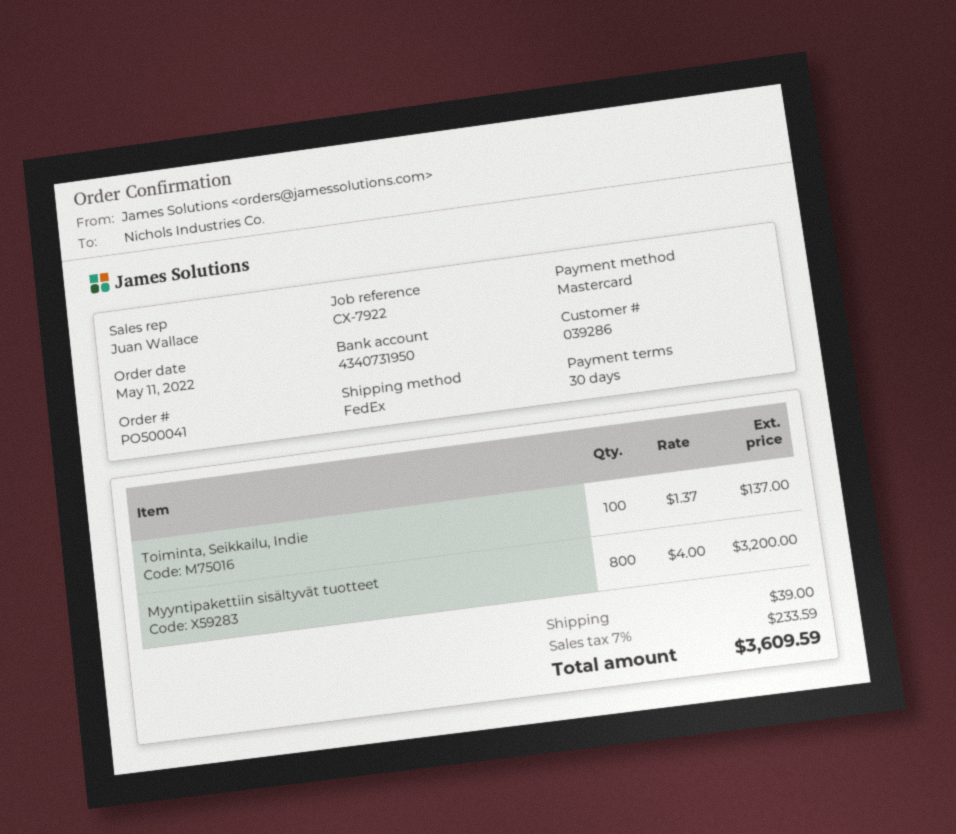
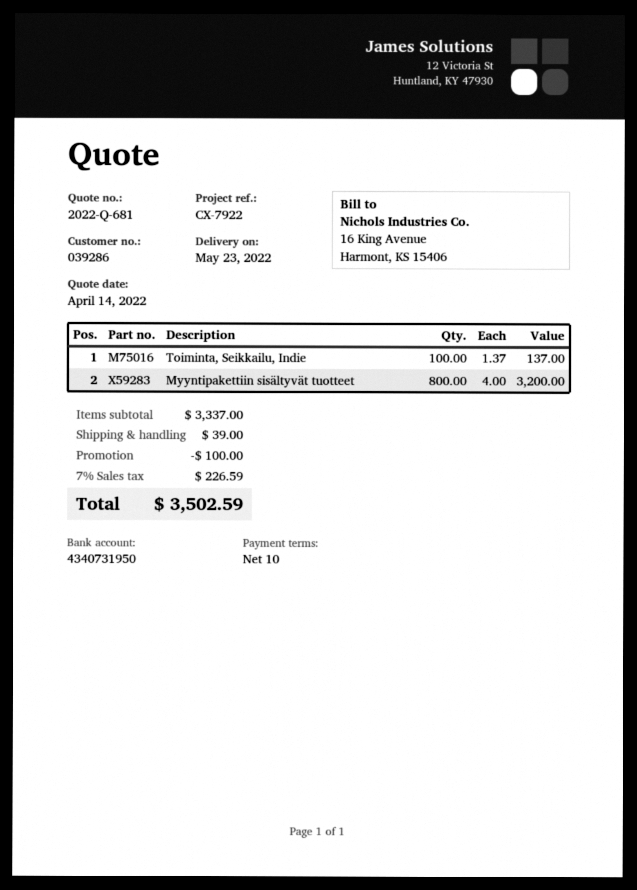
payment terms: 30 days -> 10 days
discount: none -> 100.00
tax: 7% = 233.59 -> 7% = 226.59
total: 3609.59 -> 3502.59

